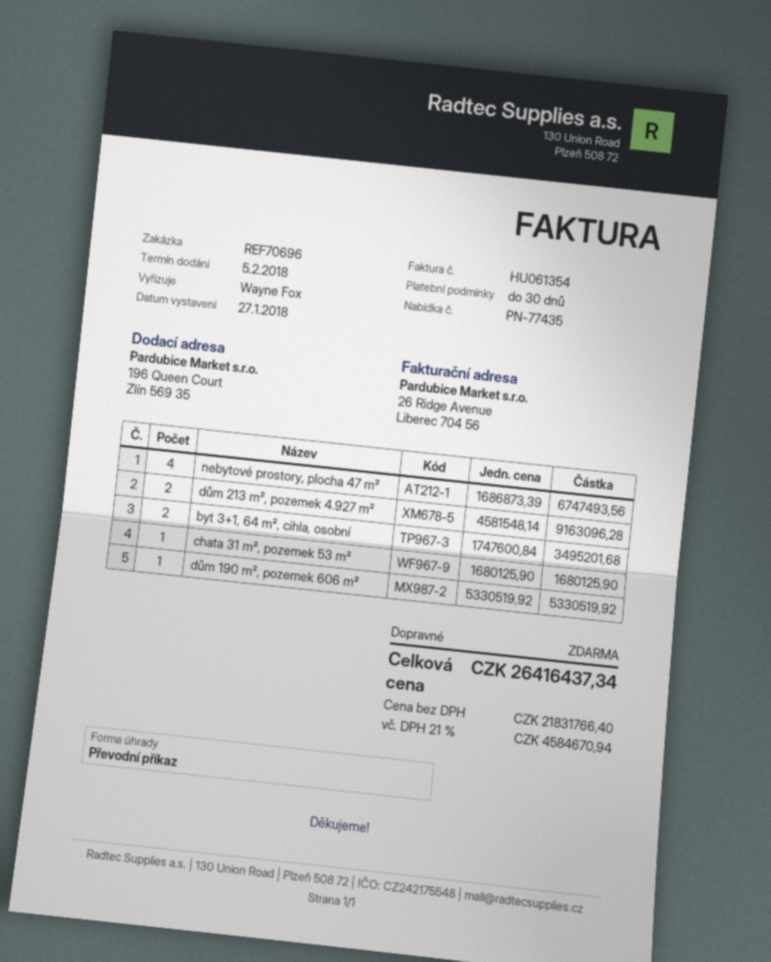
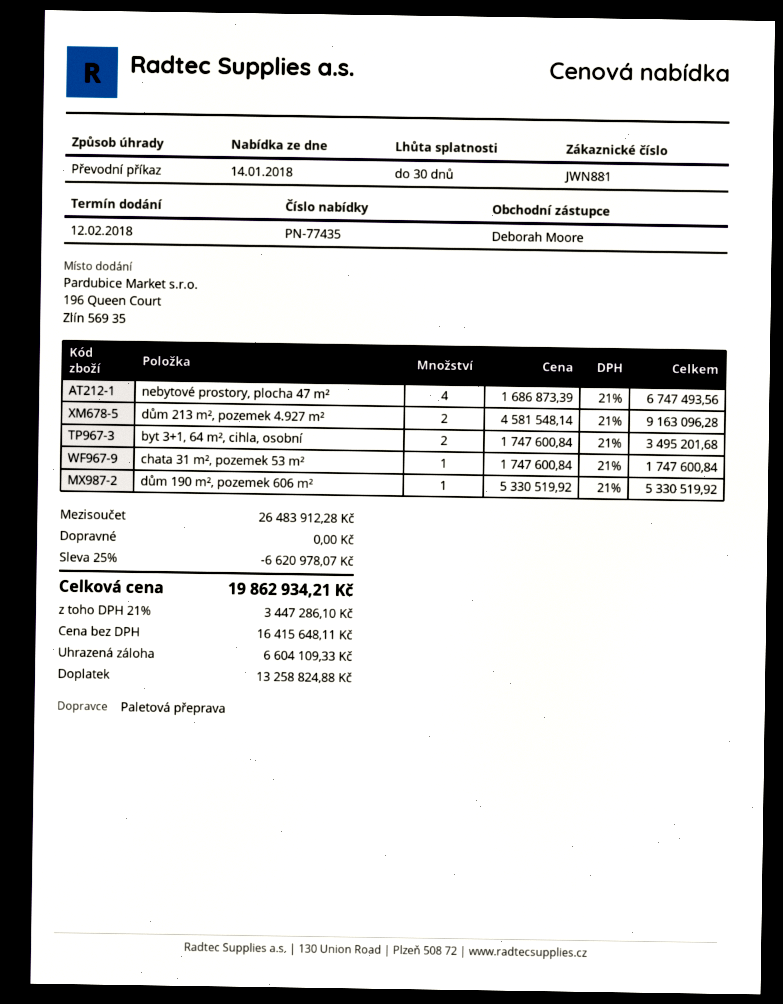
delivery date: 2018-02-05 -> 2018-02-12
sales rep: Wayne Fox -> Deborah Moore
chata 31 m², pozemek 53 m²: 1 x 1680125.90 = 1680125.90 -> 1 x 1747600.84 = 1747600.84
discount: none -> 25% = 6620978.07
net: 21831766.40 -> 16415648.11
tax: 21% = 4584670.94 -> 21% = 3447286.10
total: 26416437.34 -> 19862934.21

